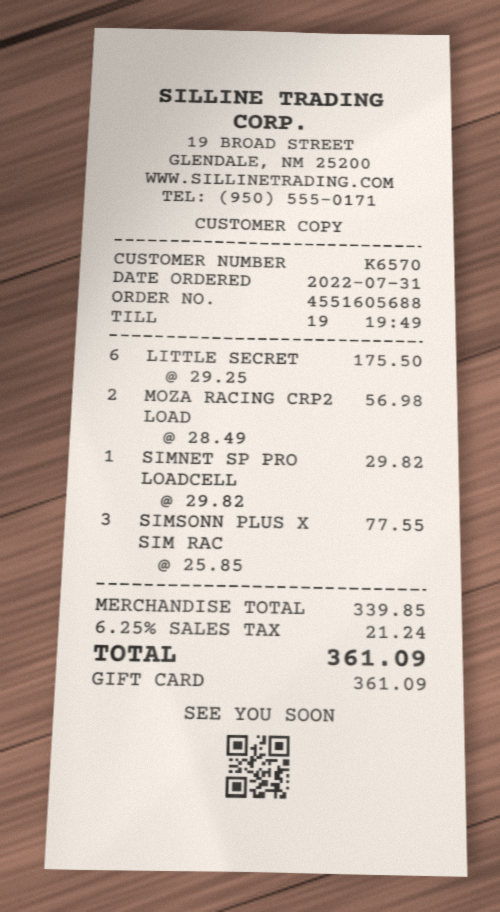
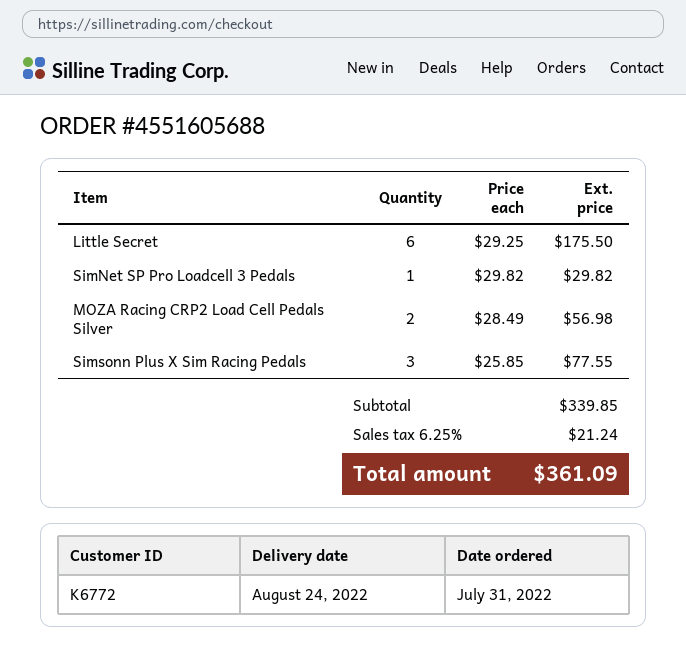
customer number: K6570 -> K6772

